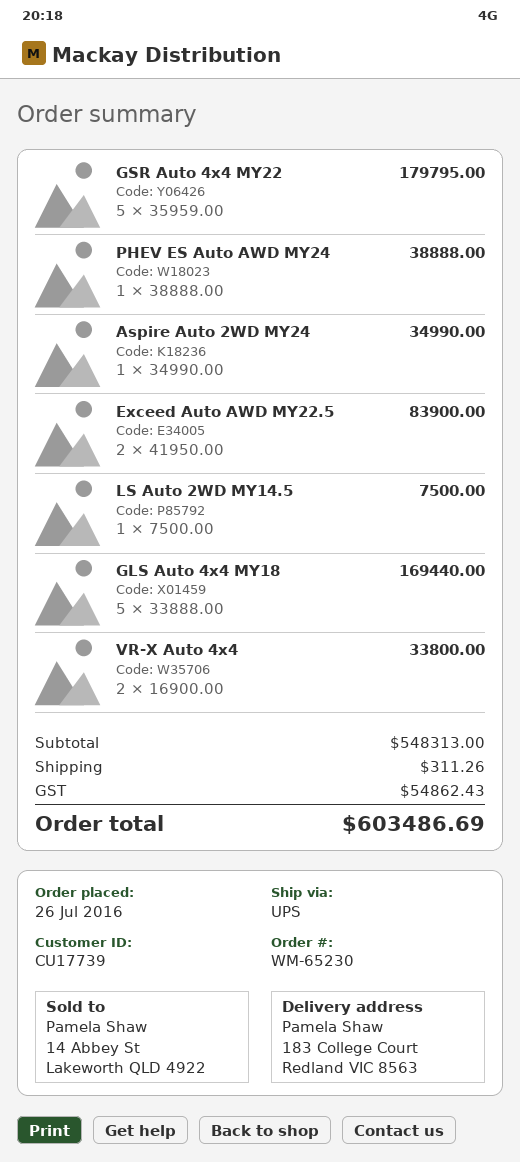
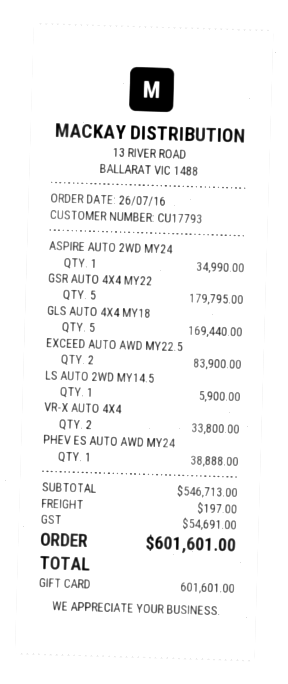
customer number: CU17739 -> CU17793
LS Auto 2WD MY14.5: 1 for 7500.00 -> 1 for 5900.00
subtotal: 548313.00 -> 546713.00
shipping: 311.26 -> 197.00
tax: 54862.43 -> 54691.00
total: 603486.69 -> 601601.00

